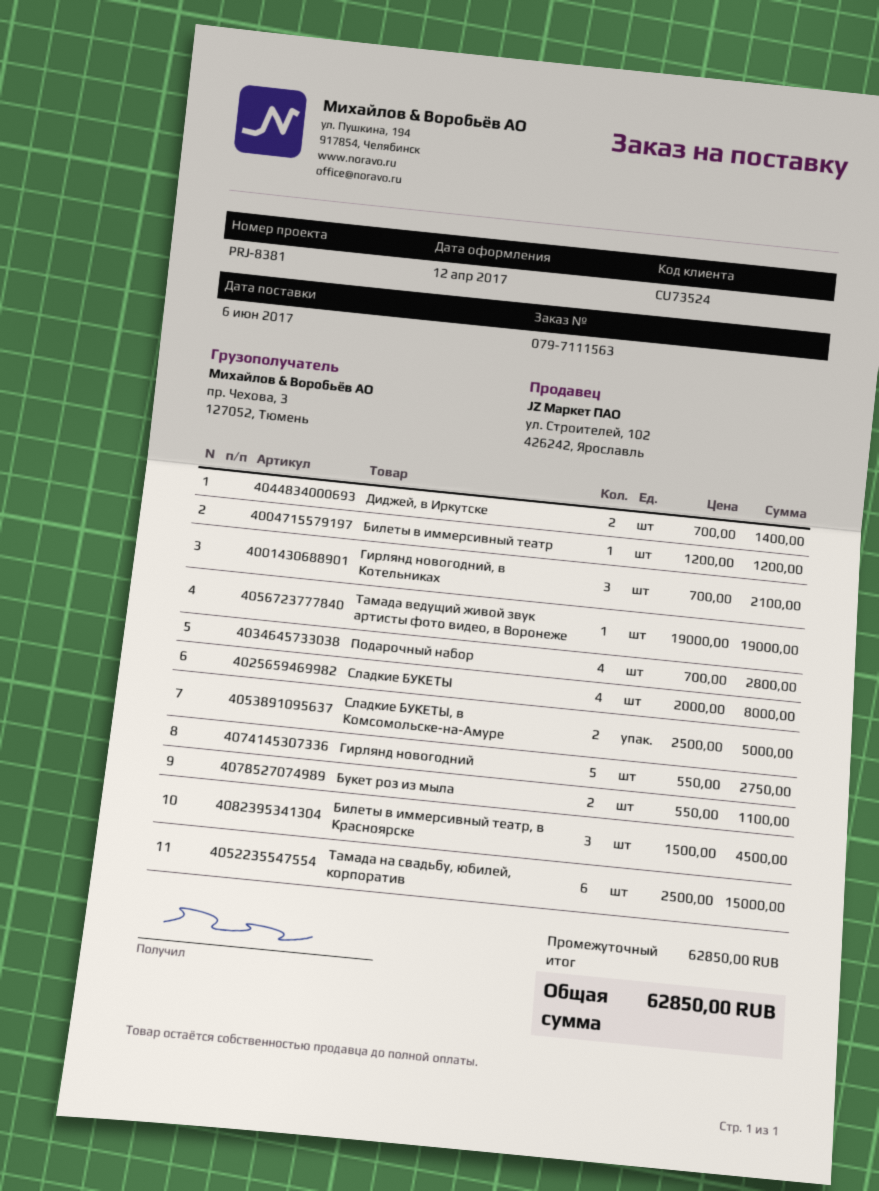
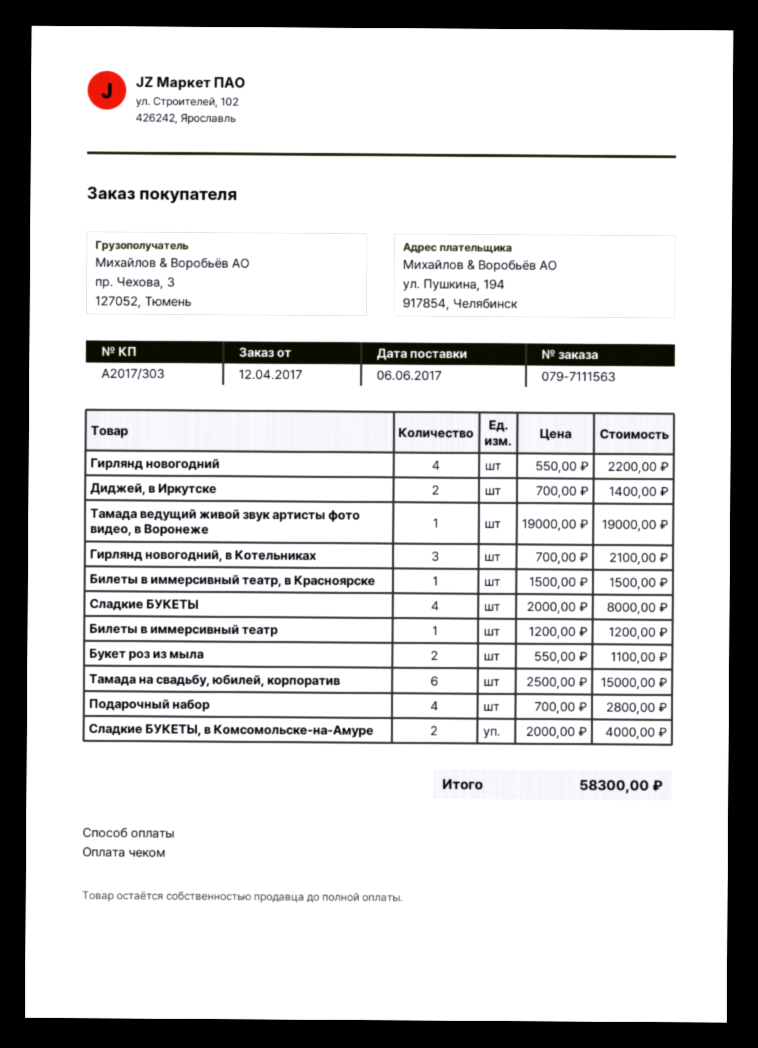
Сладкие БУКЕТЫ, в Комсомольске-на-Амуре: 2 x 2500.00 = 5000.00 -> 2 x 2000.00 = 4000.00
Гирлянд новогодний: 5 x 550.00 = 2750.00 -> 4 x 550.00 = 2200.00
Билеты в иммерсивный театр, в Красноярске: 3 x 1500.00 = 4500.00 -> 1 x 1500.00 = 1500.00
total: 62850.00 -> 58300.00

